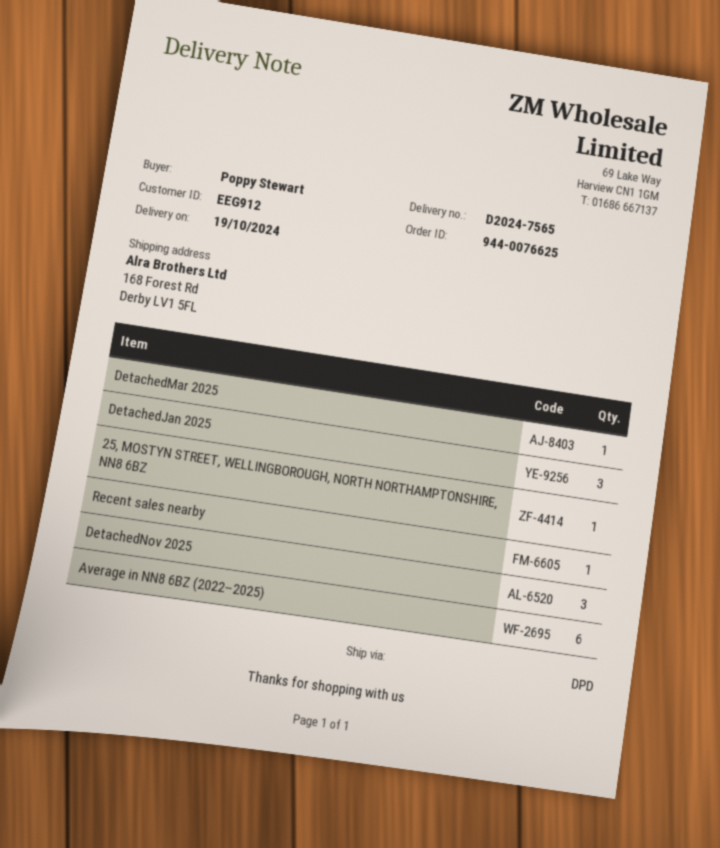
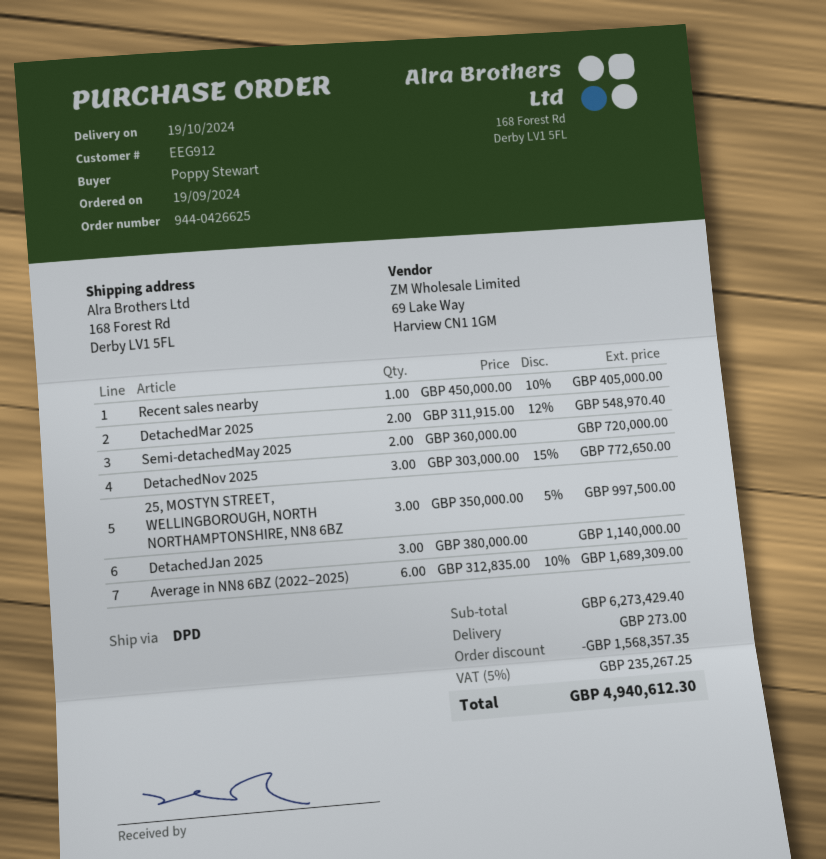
order number: 944-0076625 -> 944-0426625
DetachedMar 2025: 1 -> 2
25, MOSTYN STREET, WELLINGBOROUGH, NORTH NORTHAMPTONSHIRE, NN8 6BZ: 1 -> 3
Semi-detachedMay 2025: none -> 2

